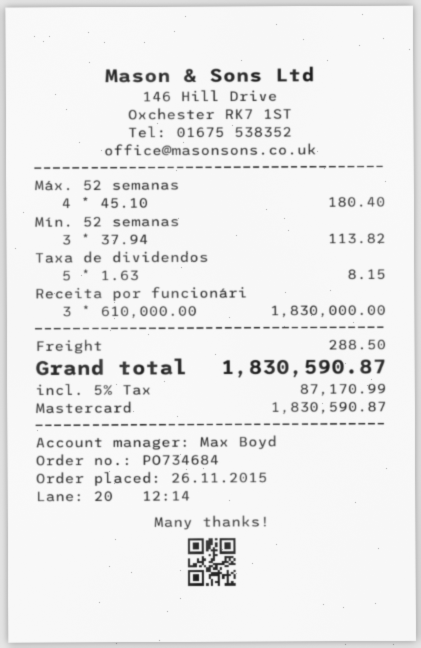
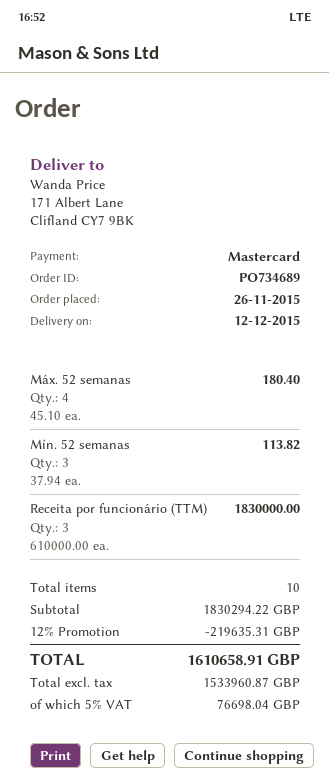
order number: PO734684 -> PO734689
Taxa de dividendos: 5 x 1.63 = 8.15 -> none
discount: none -> 12% = 219635.31
shipping: 288.50 -> none
tax: 5% = 87170.99 -> 5% = 76698.04
total: 1830590.87 -> 1610658.91

